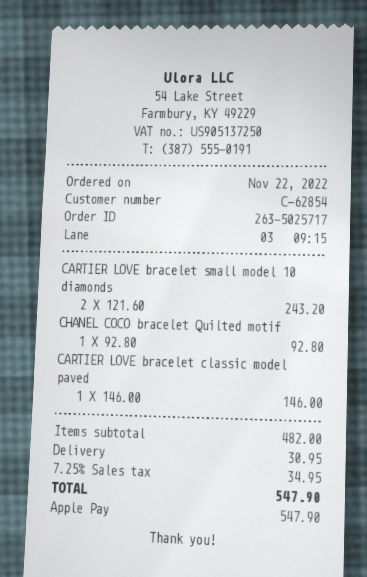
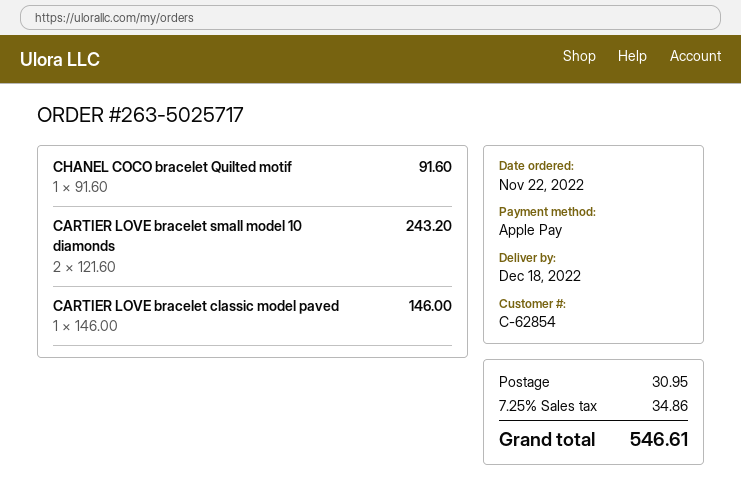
CHANEL COCO bracelet Quilted motif: 1 x 92.80 = 92.80 -> 1 x 91.60 = 91.60
tax: 7.25% = 34.95 -> 7.25% = 34.86
total: 547.90 -> 546.61

